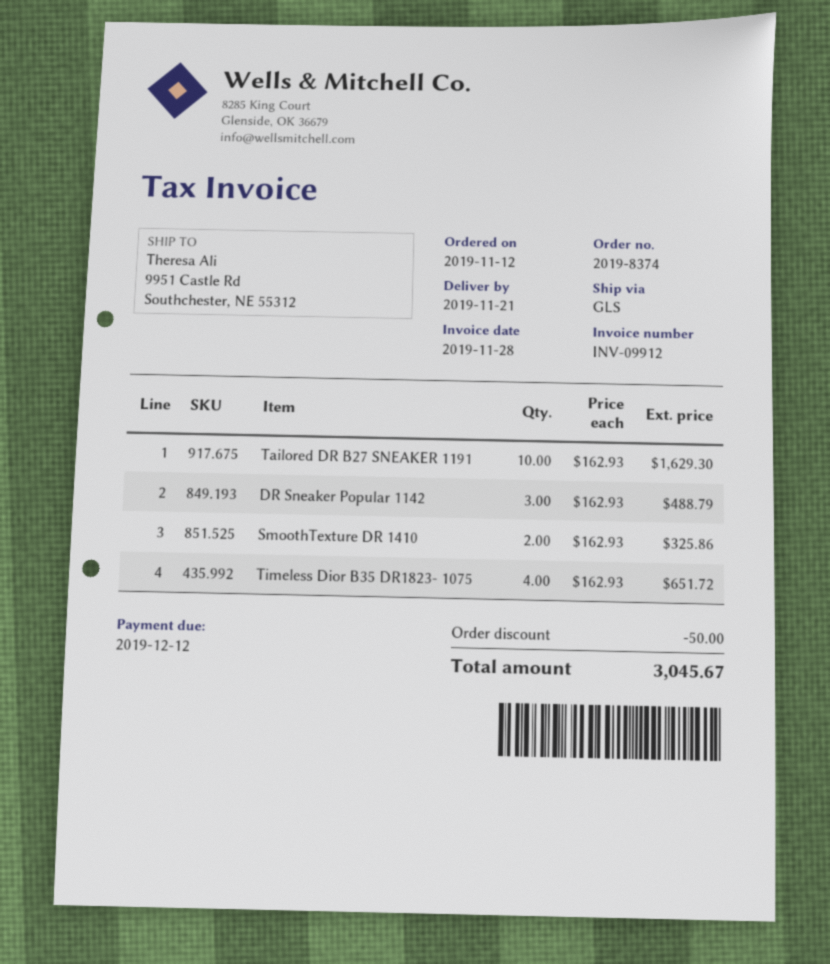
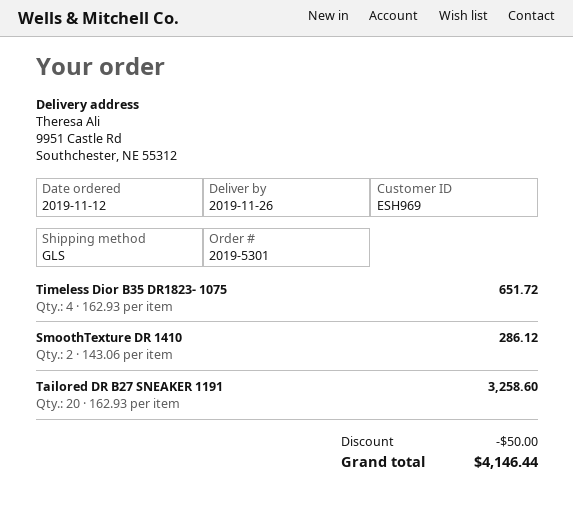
order number: 2019-8374 -> 2019-5301
delivery date: 2019-11-21 -> 2019-11-26
Tailored DR B27 SNEAKER 1191: 10 x 162.93 = 1629.30 -> 20 x 162.93 = 3258.60
DR Sneaker Popular 1142: 3 x 162.93 = 488.79 -> none
SmoothTexture DR 1410: 2 x 162.93 = 325.86 -> 2 x 143.06 = 286.12
total: 3045.67 -> 4146.44

